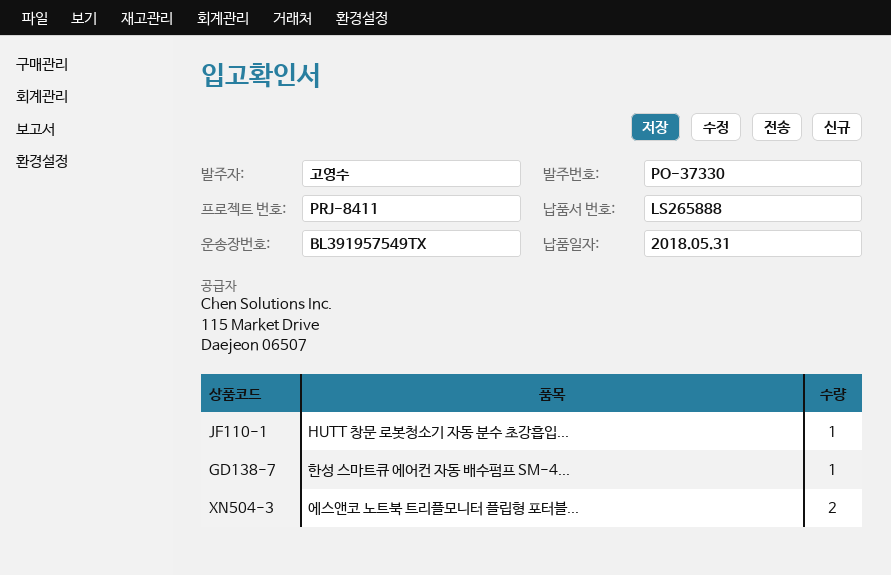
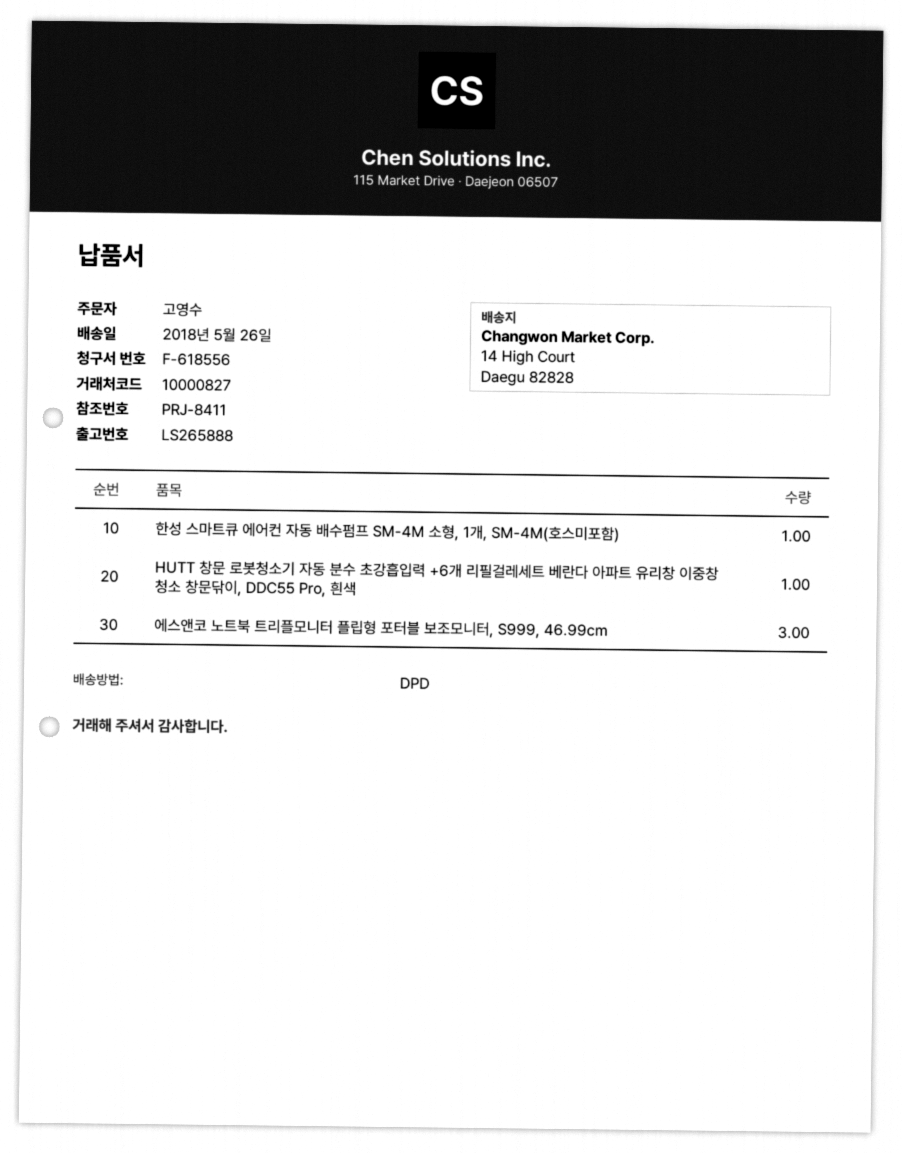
delivery date: 2018-05-31 -> 2018-05-26
에스앤코 노트북 트리플모니터 플립형 포터블...: 2 -> 3

